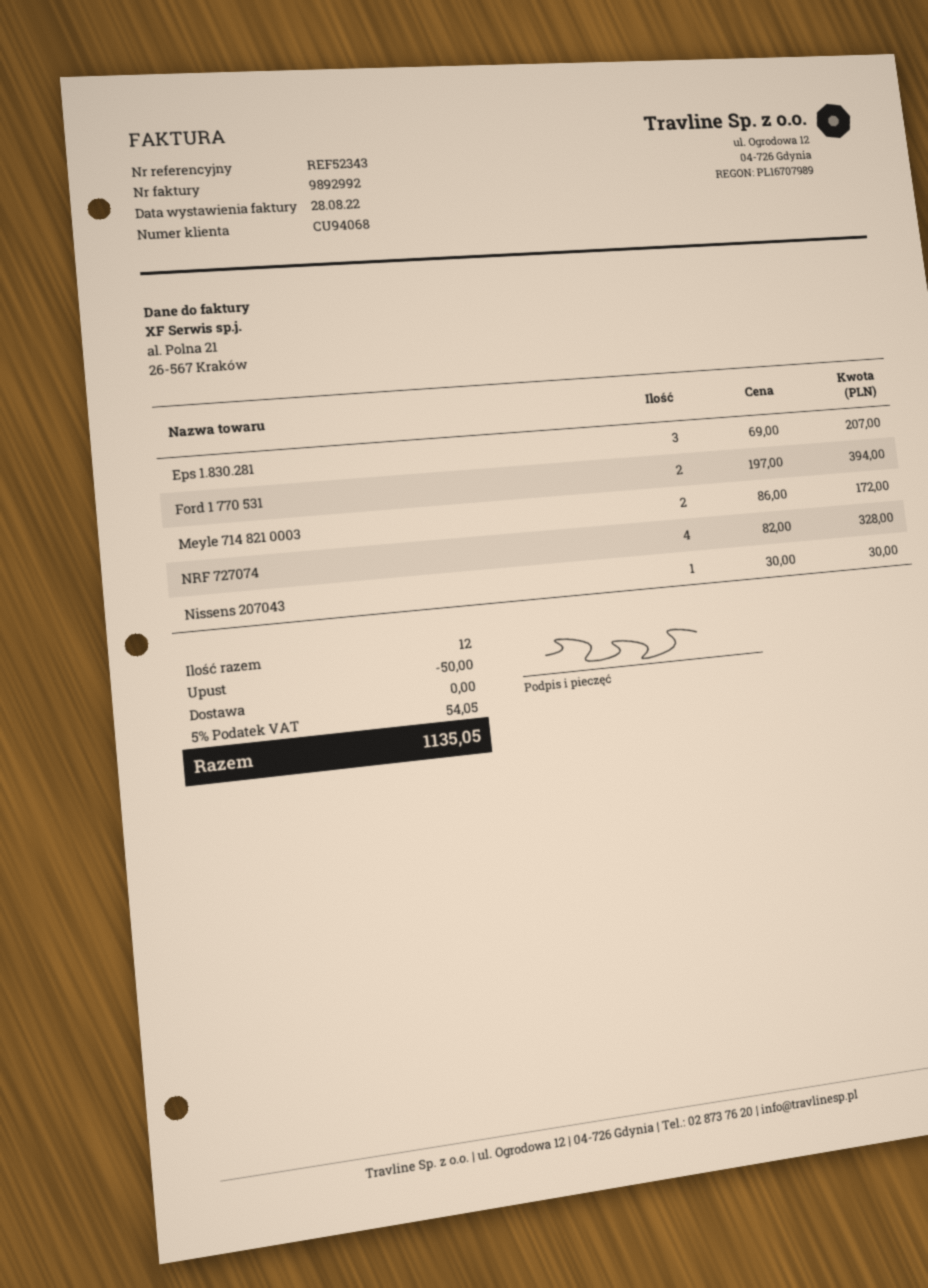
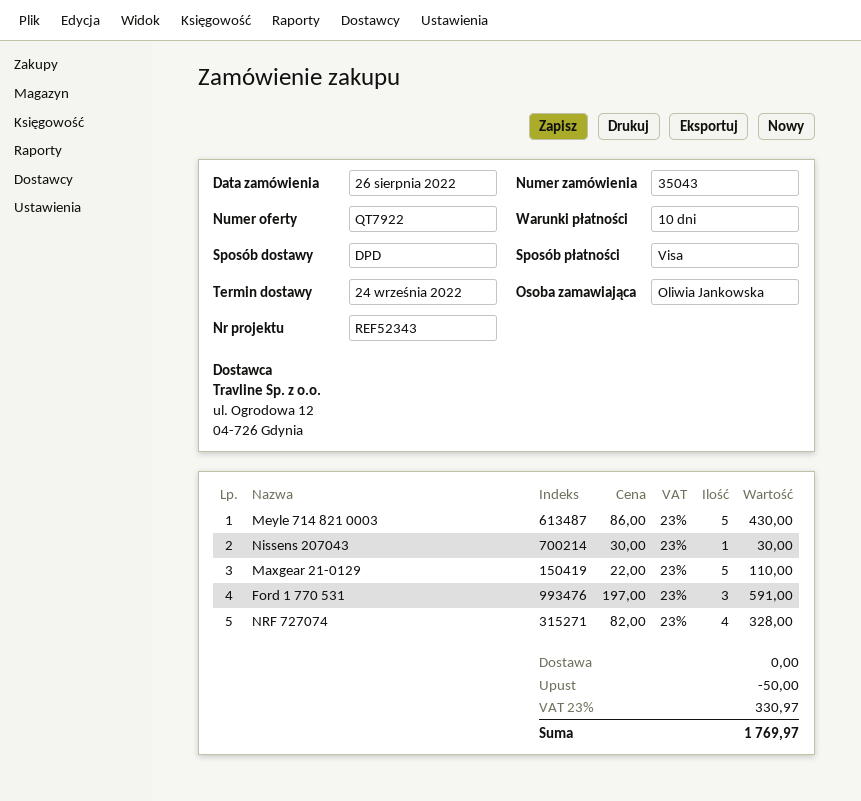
Eps 1.830.281: 3 x 69.00 = 207.00 -> none
Ford 1 770 531: 2 x 197.00 = 394.00 -> 3 x 197.00 = 591.00
Meyle 714 821 0003: 2 x 86.00 = 172.00 -> 5 x 86.00 = 430.00
Maxgear 21-0129: none -> 5 x 22.00 = 110.00
tax: 5% = 54.05 -> 23% = 330.97
total: 1135.05 -> 1769.97

